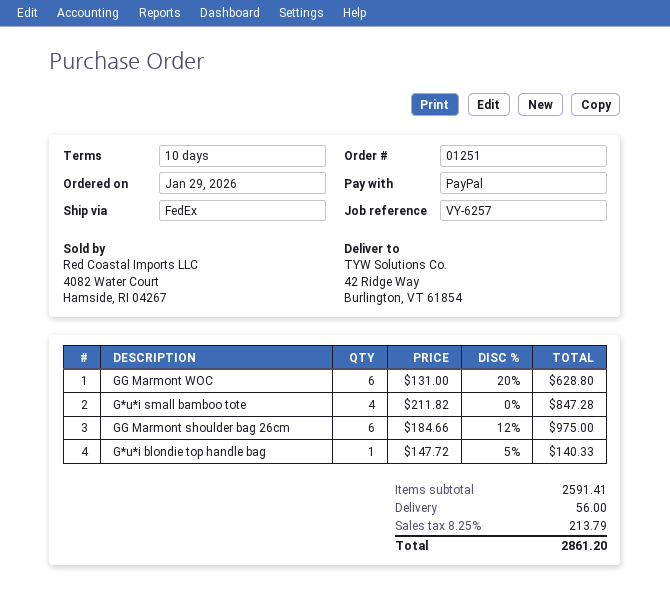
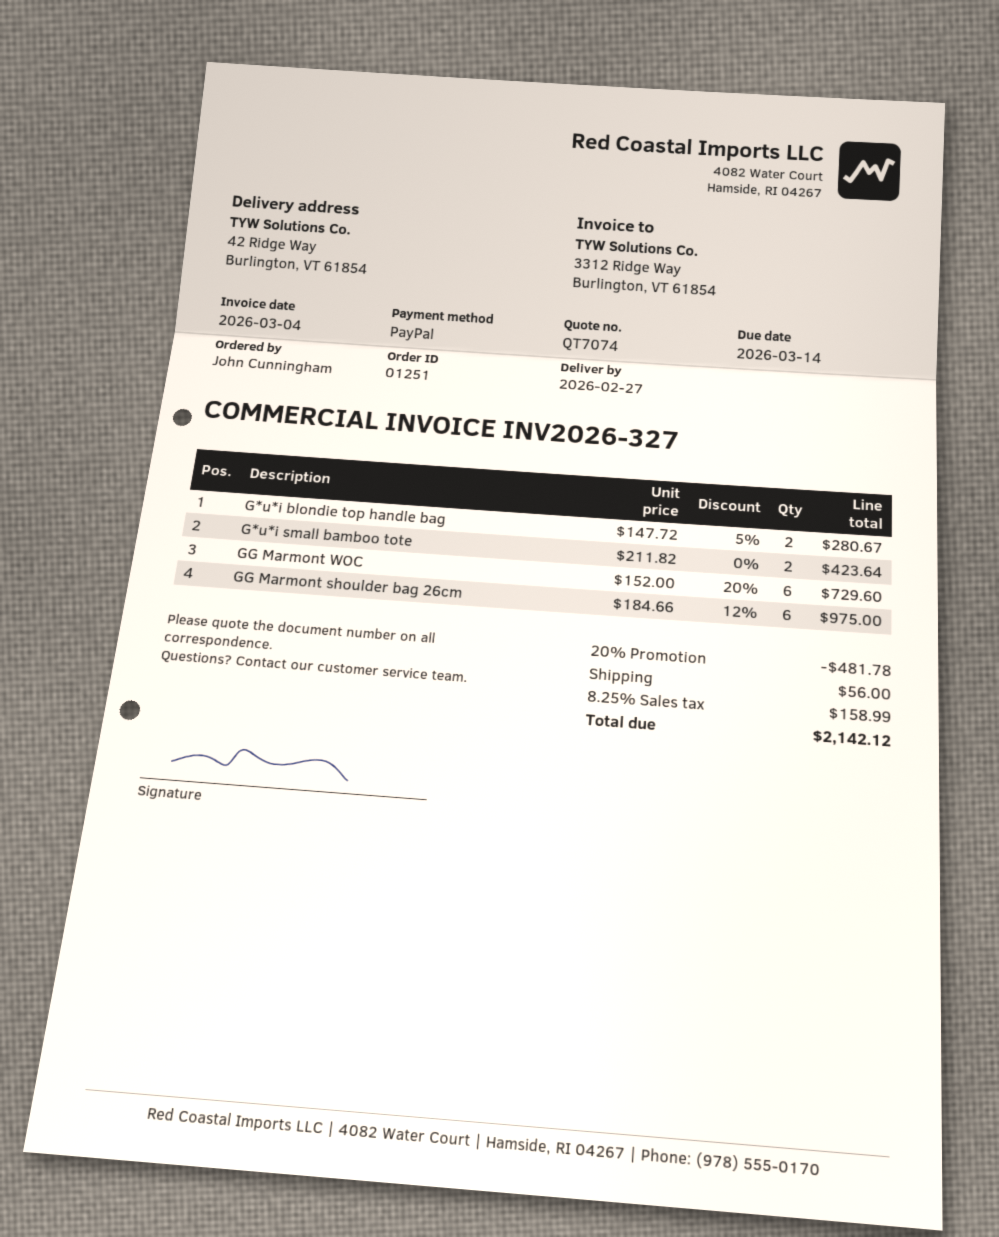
GG Marmont WOC: 6 x 131.00 - 20% = 628.80 -> 6 x 152.00 - 20% = 729.60
G*u*i small bamboo tote: 4 x 211.82 = 847.28 -> 2 x 211.82 = 423.64
G*u*i blondie top handle bag: 1 x 147.72 - 5% = 140.33 -> 2 x 147.72 - 5% = 280.67
discount: none -> 20% = 481.78
tax: 8.25% = 213.79 -> 8.25% = 158.99
total: 2861.20 -> 2142.12

